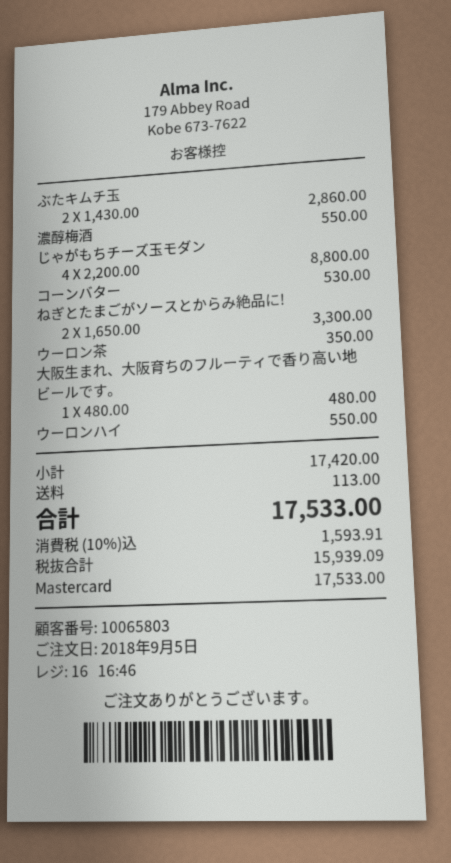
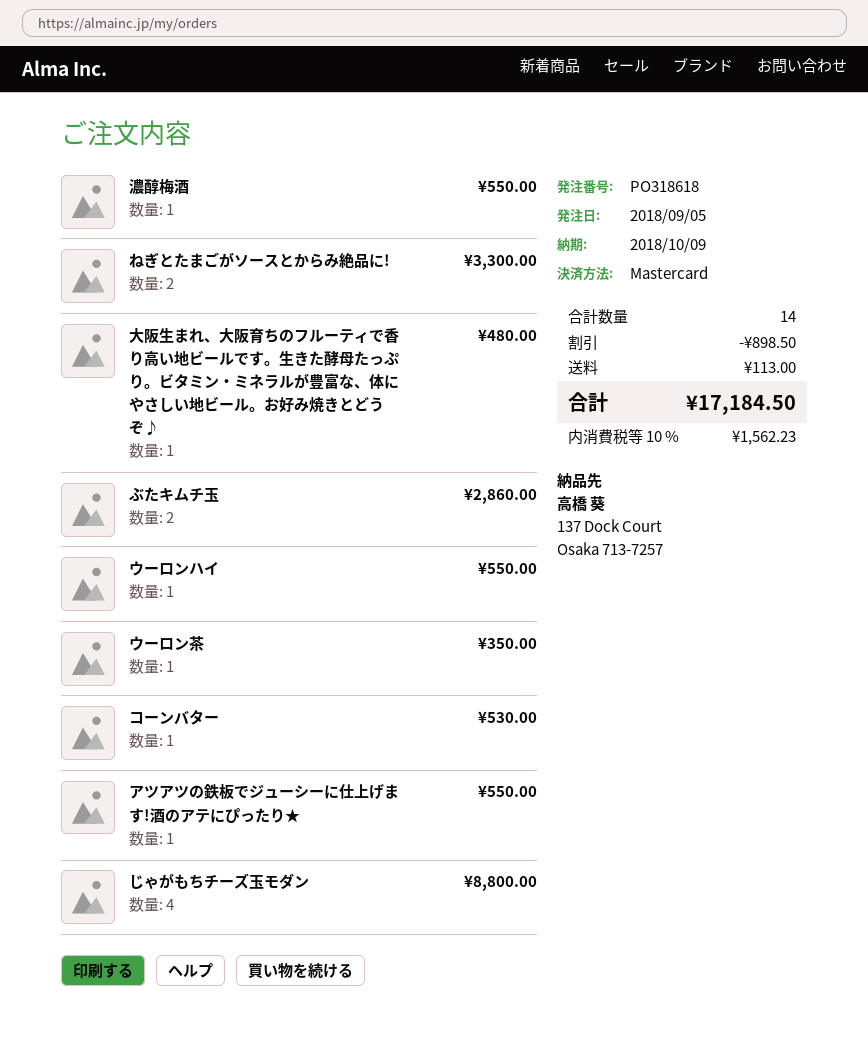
アツアツの鉄板でジューシーに仕上げます!酒のアテにぴったり★: none -> 1 for 550.00
discount: none -> 898.50
tax: 10% = 1593.91 -> 10% = 1562.23
total: 17533.00 -> 17184.50

